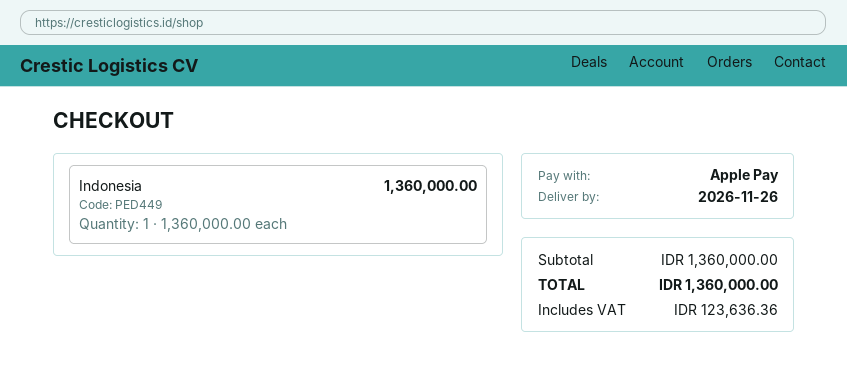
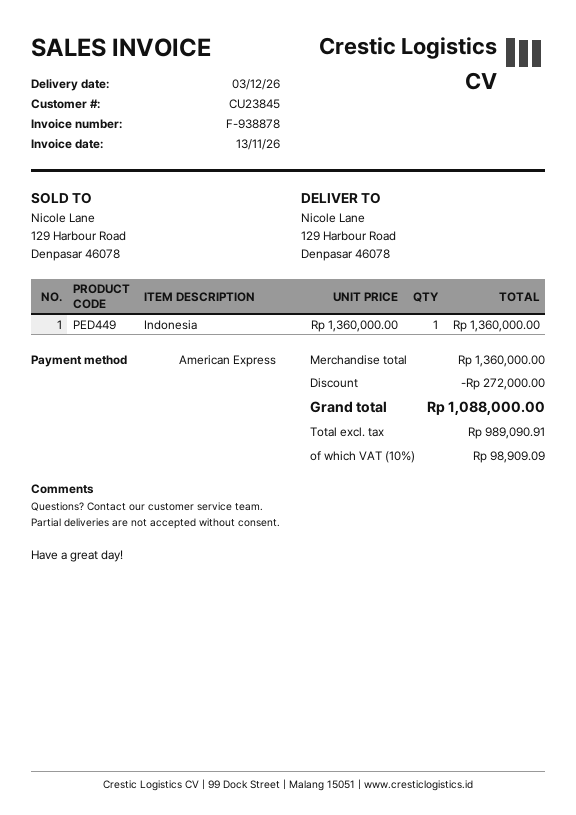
delivery date: 2026-11-26 -> 2026-12-03
payment method: Apple Pay -> American Express
discount: none -> 272000.00
tax: 123636.36 -> 98909.09
total: 1360000.00 -> 1088000.00

